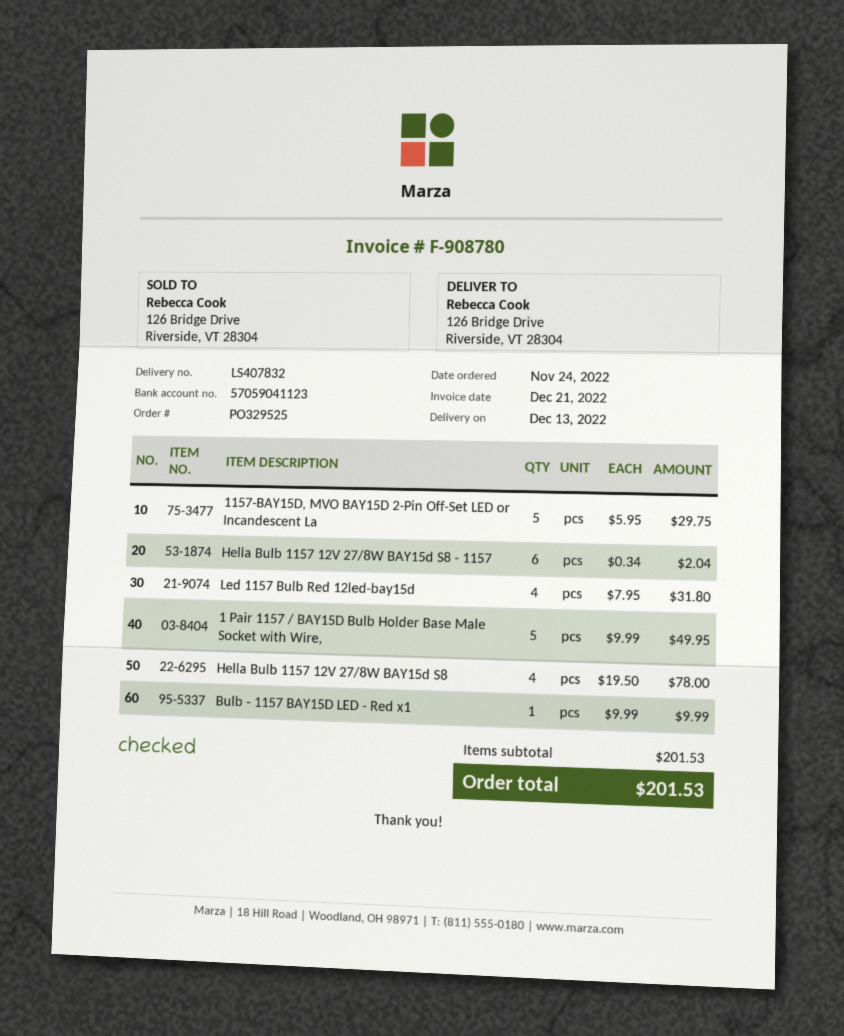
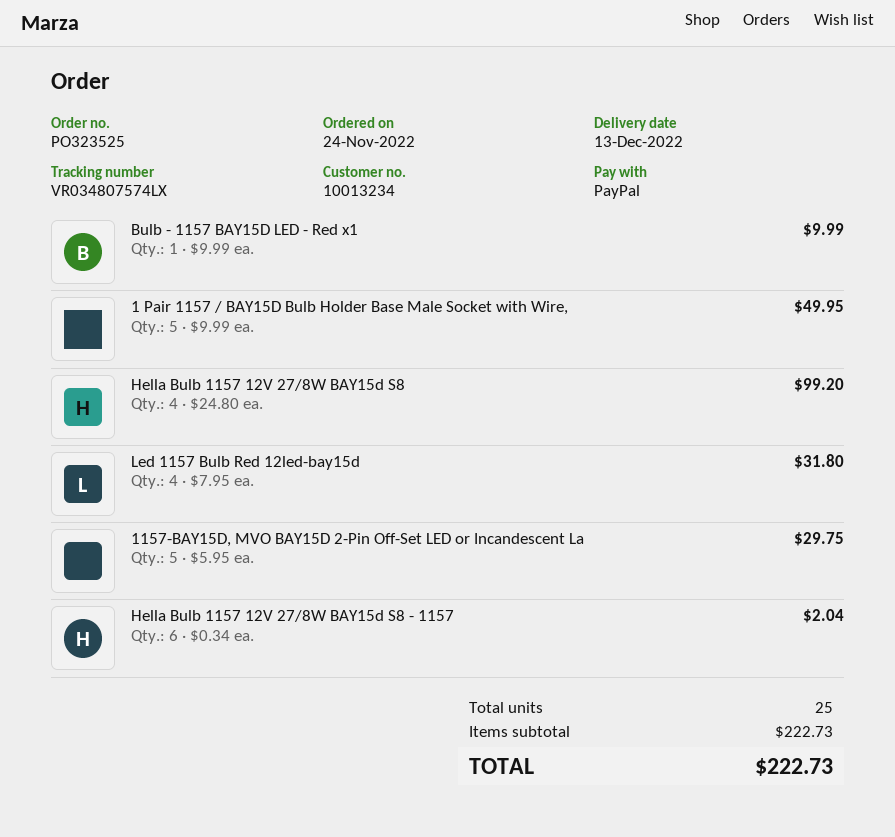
order number: PO329525 -> PO323525
Hella Bulb 1157 12V 27/8W BAY15d S8: 4 x 19.50 = 78.00 -> 4 x 24.80 = 99.20
subtotal: 201.53 -> 222.73
total: 201.53 -> 222.73

